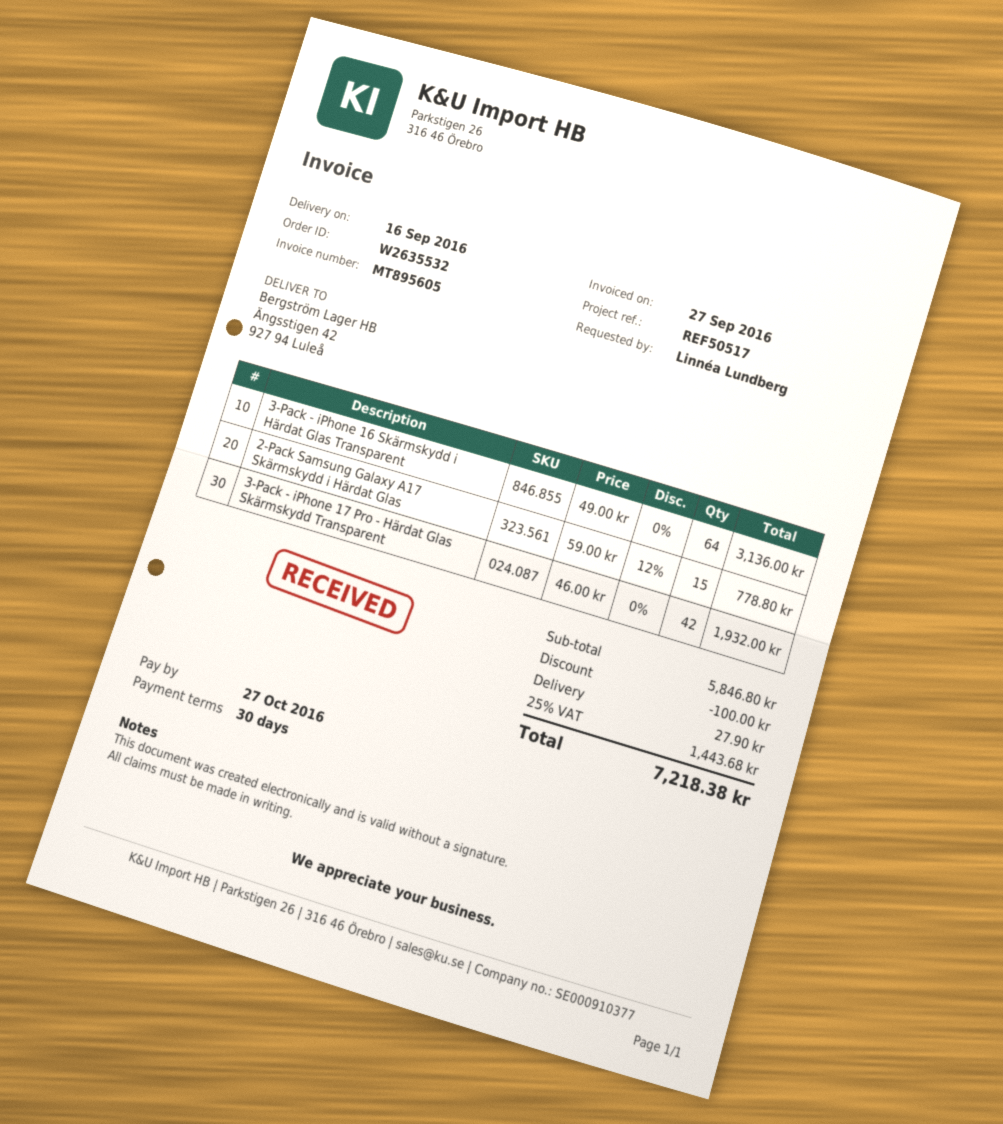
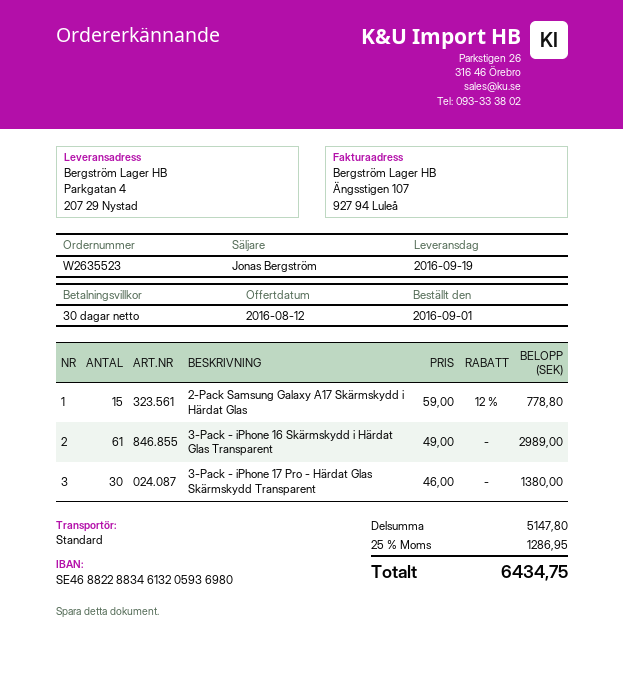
order number: W2635532 -> W2635523
delivery date: 2016-09-16 -> 2016-09-19
ship to: Ängsstigen 42, 927 94 Luleå -> Parkgatan 4, 207 29 Nystad
3-Pack - iPhone 16 Skärmskydd i Härdat Glas Transparent: 64 x 49.00 = 3136.00 -> 61 x 49.00 = 2989.00
3-Pack - iPhone 17 Pro - Härdat Glas Skärmskydd Transparent: 42 x 46.00 = 1932.00 -> 30 x 46.00 = 1380.00
subtotal: 5846.80 -> 5147.80
discount: 100.00 -> none
shipping: 27.90 -> none
tax: 25% = 1443.68 -> 25% = 1286.95
total: 7218.38 -> 6434.75

